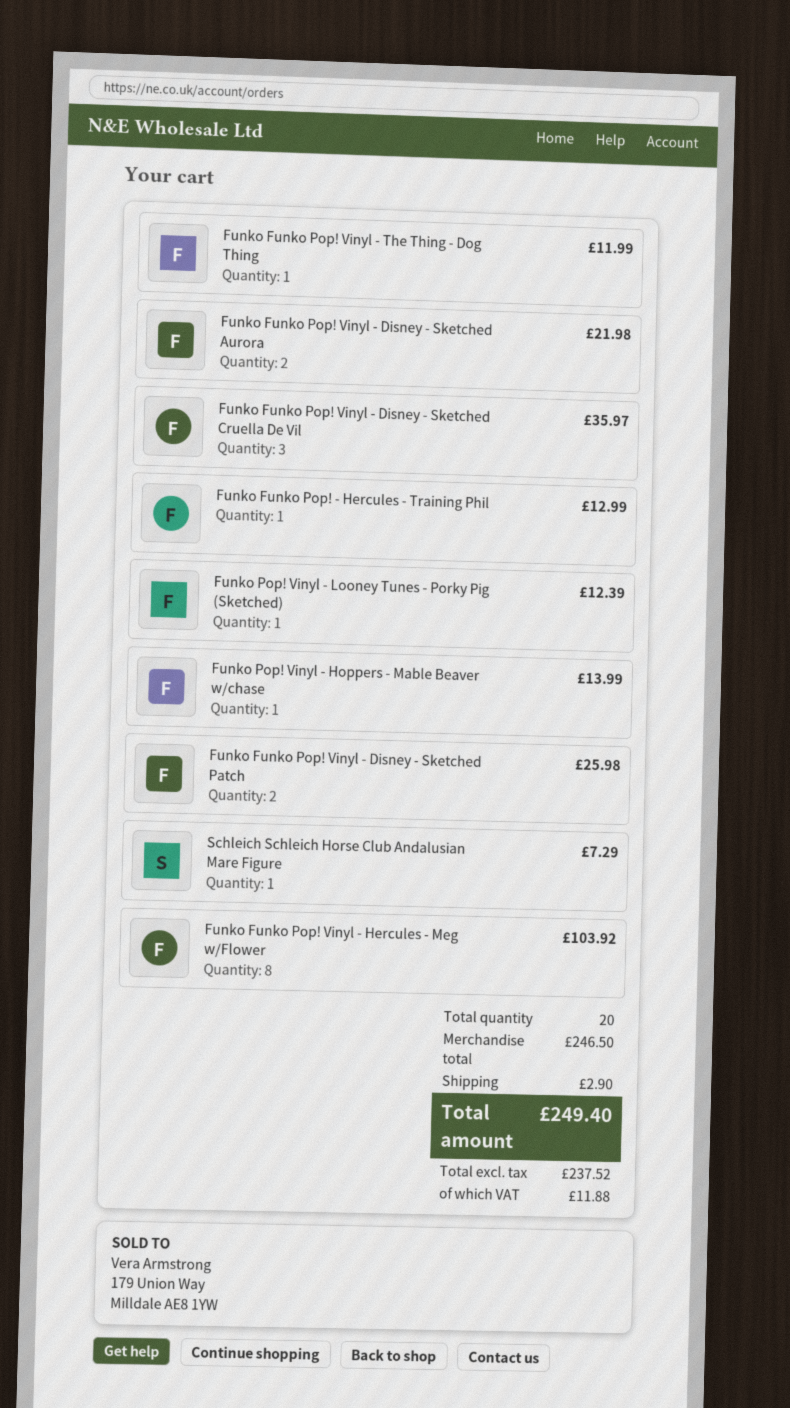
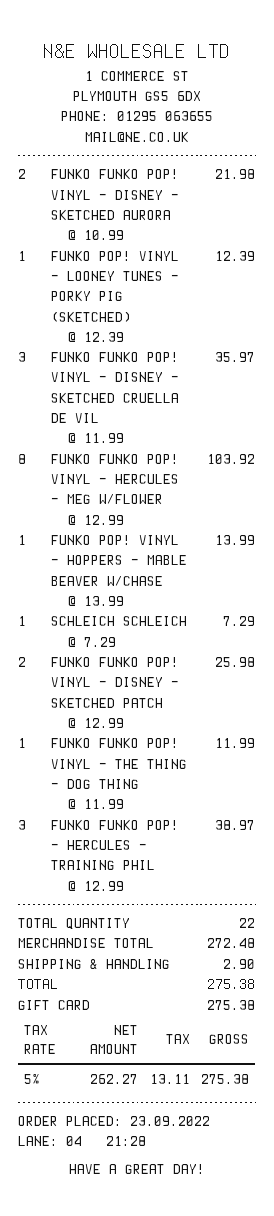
Funko Funko Pop! - Hercules - Training Phil: 1 for 12.99 -> 3 for 38.97
total quantity: 20 -> 22
subtotal: 246.50 -> 272.48
net: 237.52 -> 262.27
tax: 11.88 -> 13.11
total: 249.40 -> 275.38

